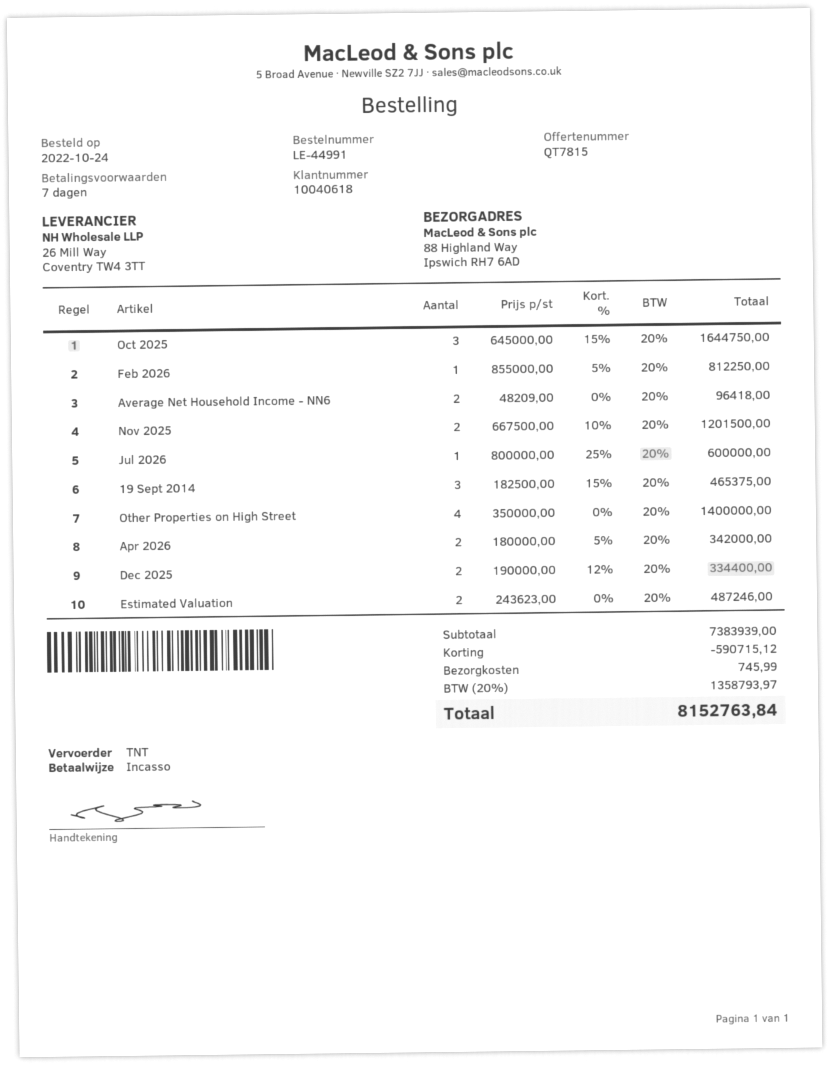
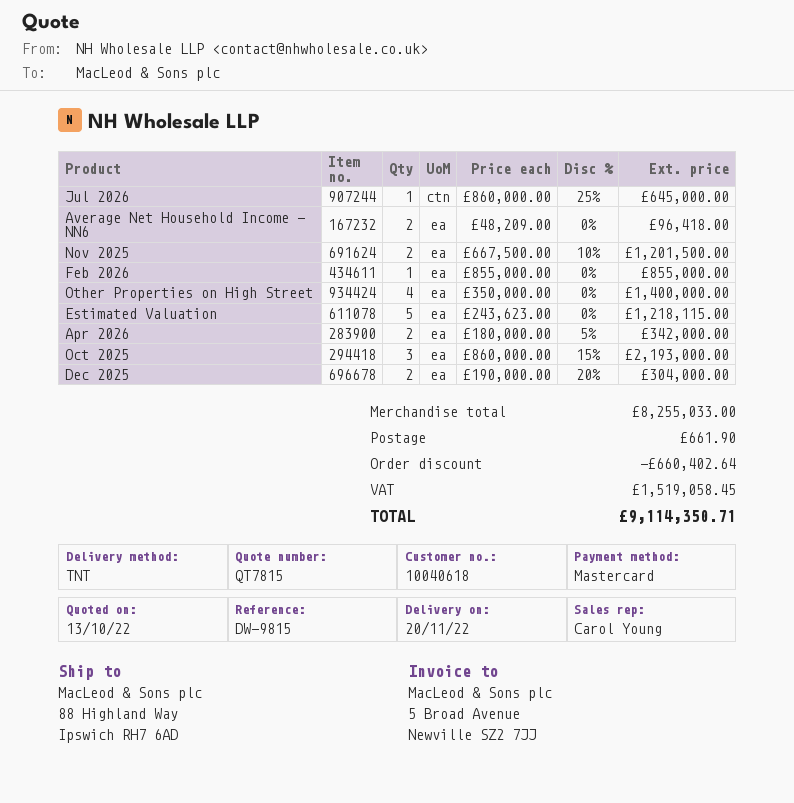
payment method: direct debit -> Mastercard
Oct 2025: 3 x 645000.00 - 15% = 1644750.00 -> 3 x 860000.00 - 15% = 2193000.00
Feb 2026: 1 x 855000.00 - 5% = 812250.00 -> 1 x 855000.00 = 855000.00
Jul 2026: 1 x 800000.00 - 25% = 600000.00 -> 1 x 860000.00 - 25% = 645000.00
19 Sept 2014: 3 x 182500.00 - 15% = 465375.00 -> none
Dec 2025: 2 x 190000.00 - 12% = 334400.00 -> 2 x 190000.00 - 20% = 304000.00
Estimated Valuation: 2 x 243623.00 = 487246.00 -> 5 x 243623.00 = 1218115.00
subtotal: 7383939.00 -> 8255033.00
discount: 590715.12 -> 660402.64
shipping: 745.99 -> 661.90
tax: 1358793.97 -> 1519058.45
total: 8152763.84 -> 9114350.71

